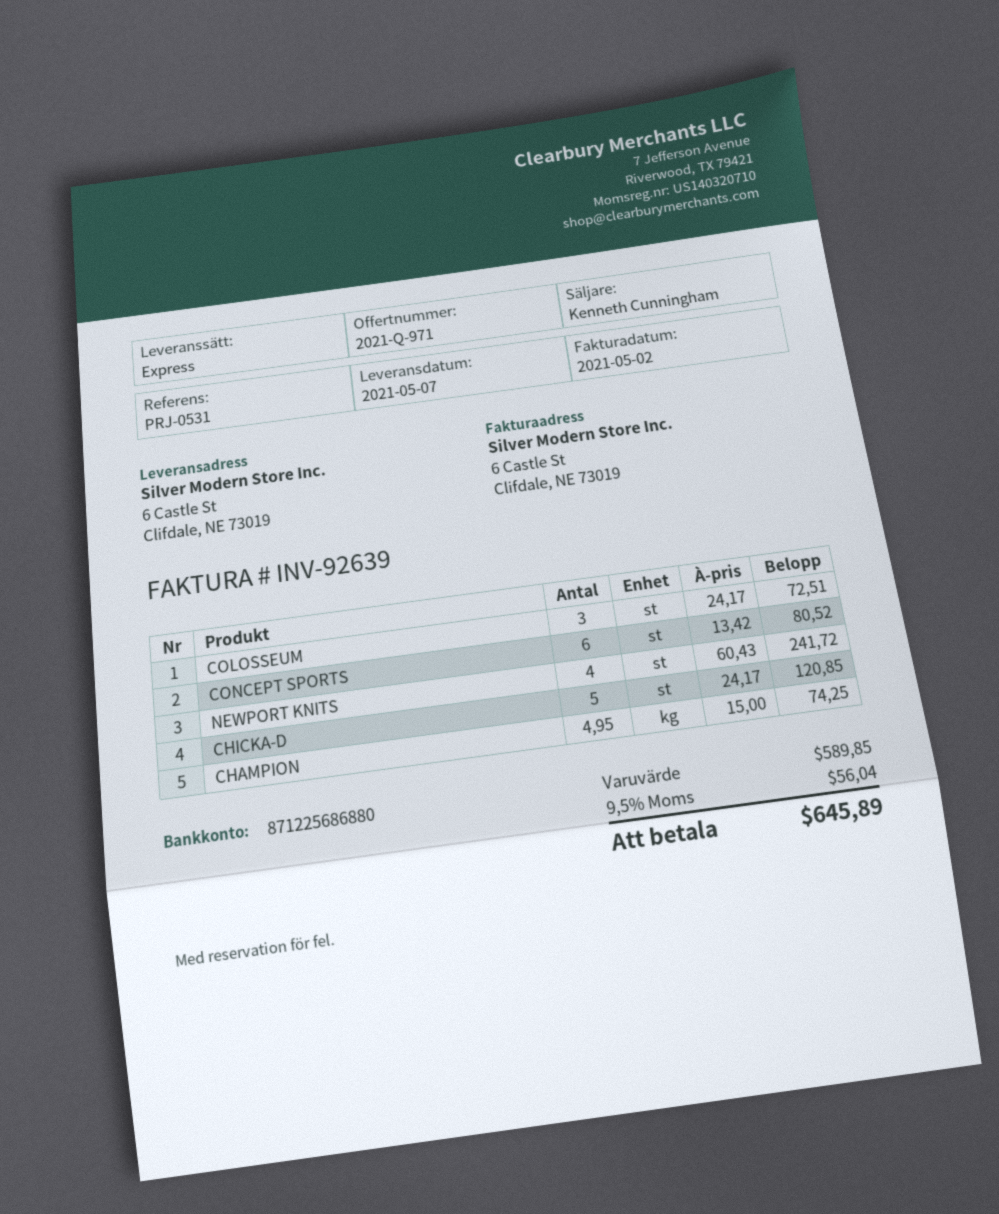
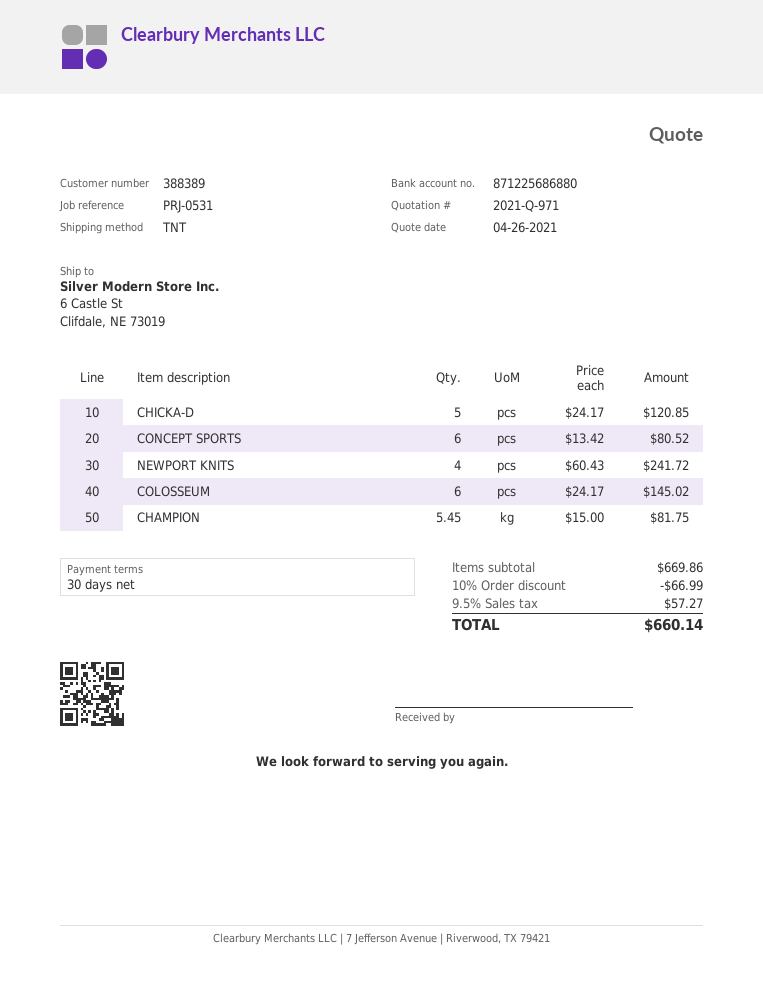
shipping method: express -> TNT
COLOSSEUM: 3 x 24.17 = 72.51 -> 6 x 24.17 = 145.02
CHAMPION: 4.95 x 15.00 = 74.25 -> 5.45 x 15.00 = 81.75
subtotal: 589.85 -> 669.86
discount: none -> 10% = 66.99
tax: 9.5% = 56.04 -> 9.5% = 57.27
total: 645.89 -> 660.14

